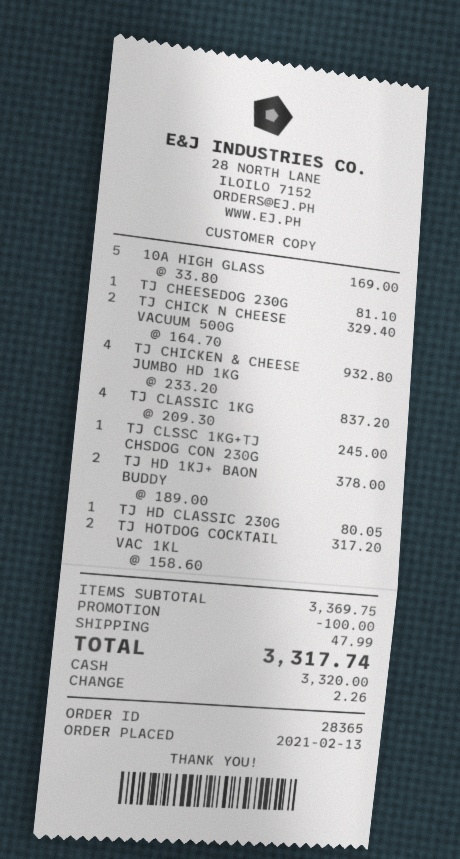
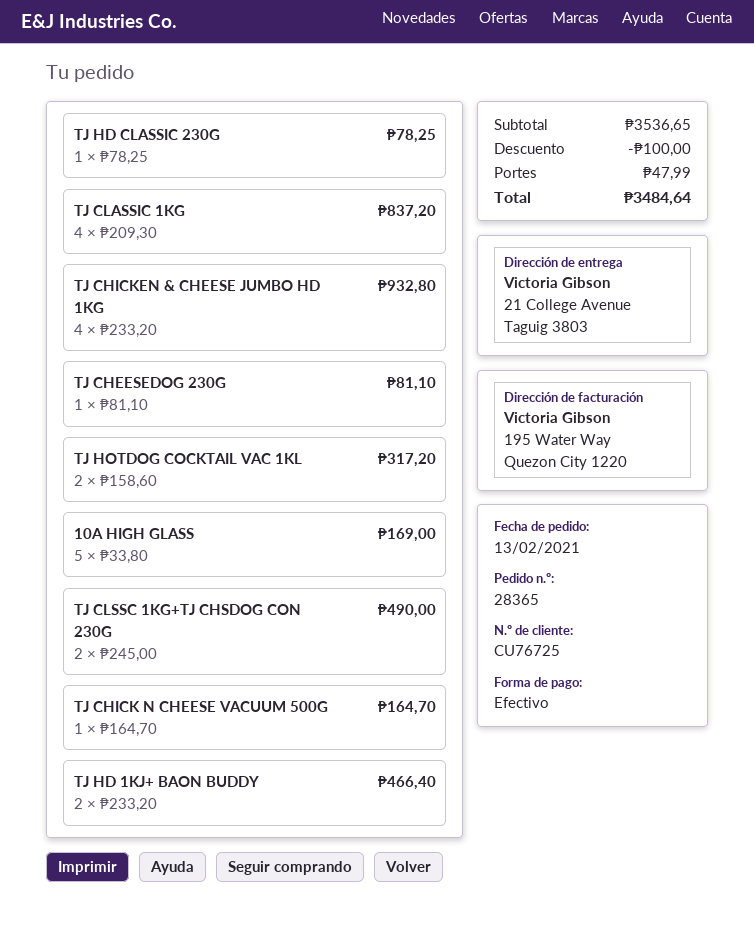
TJ CHICK N CHEESE VACUUM 500G: 2 x 164.70 = 329.40 -> 1 x 164.70 = 164.70
TJ CLSSC 1KG+TJ CHSDOG CON 230G: 1 x 245.00 = 245.00 -> 2 x 245.00 = 490.00
TJ HD 1KJ+ BAON BUDDY: 2 x 189.00 = 378.00 -> 2 x 233.20 = 466.40
TJ HD CLASSIC 230G: 1 x 80.05 = 80.05 -> 1 x 78.25 = 78.25
subtotal: 3369.75 -> 3536.65
total: 3317.74 -> 3484.64

